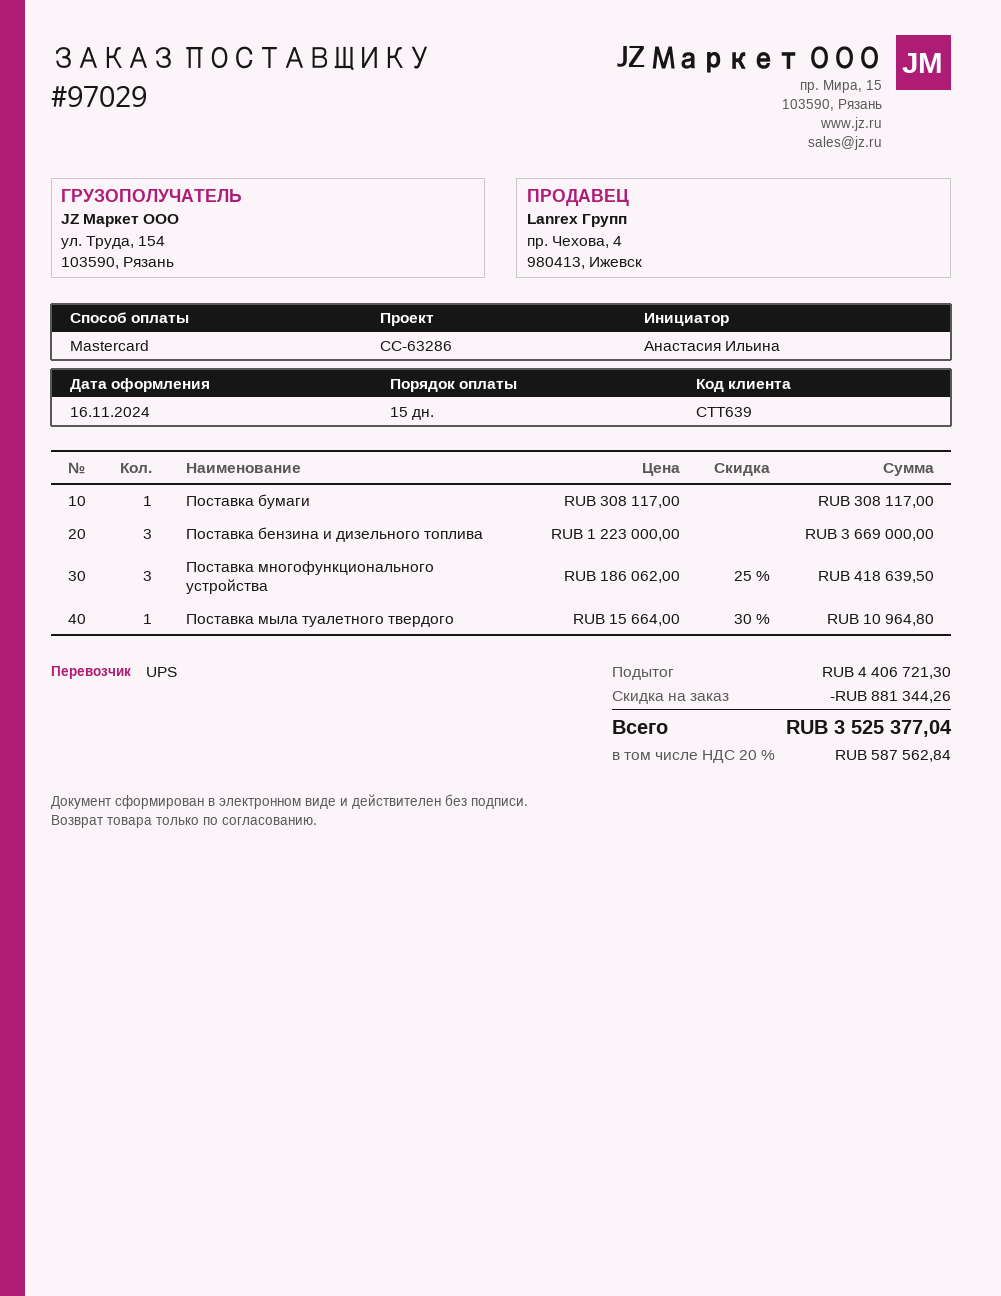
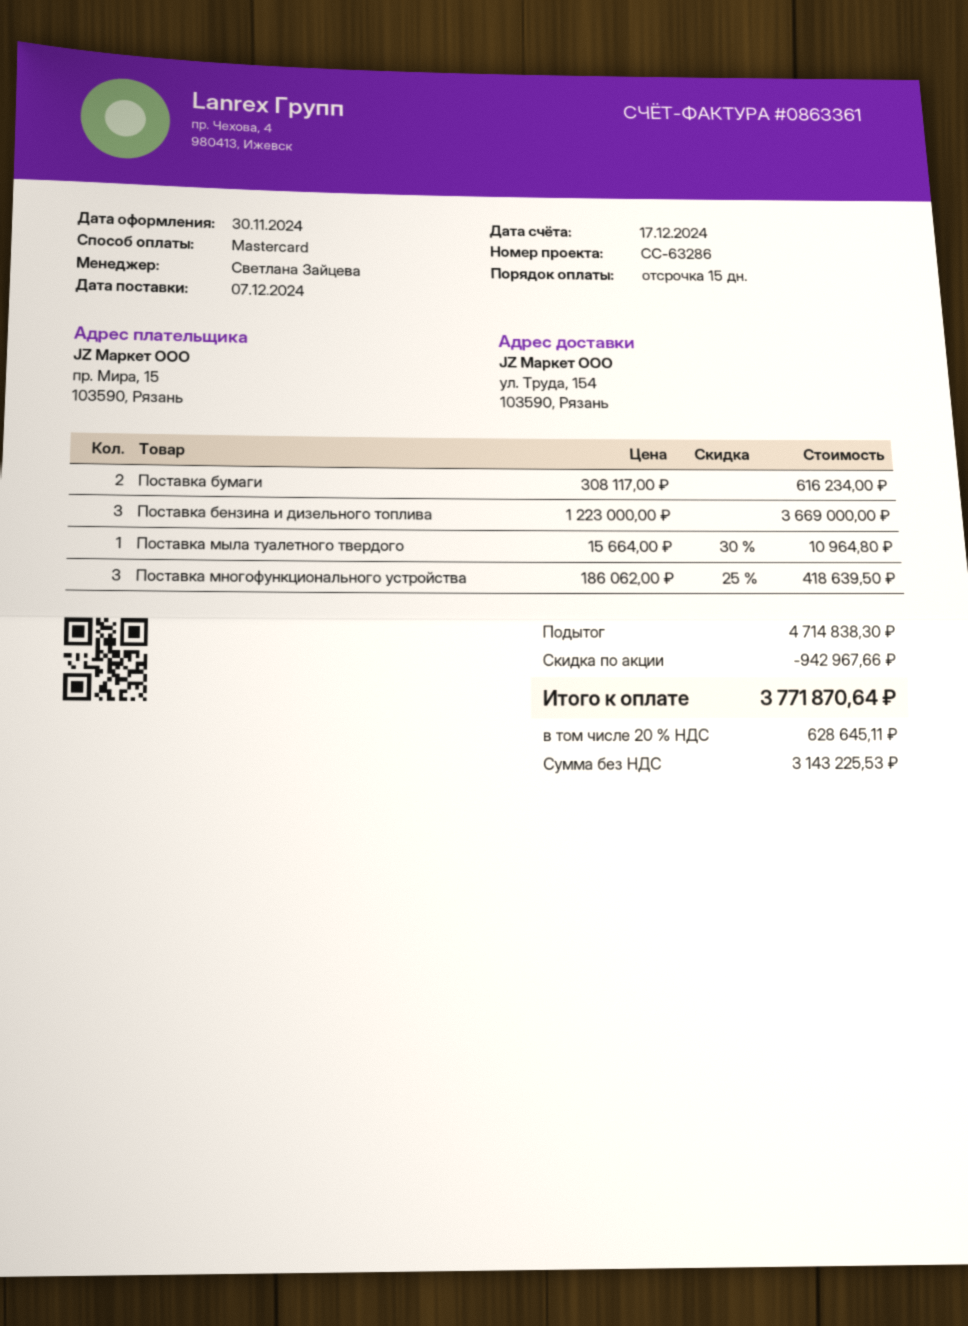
order date: 2024-11-16 -> 2024-11-30
Поставка бумаги: 1 x 308117.00 = 308117.00 -> 2 x 308117.00 = 616234.00
subtotal: 4406721.30 -> 4714838.30
discount: 881344.26 -> 942967.66
tax: 20% = 587562.84 -> 20% = 628645.11
total: 3525377.04 -> 3771870.64

